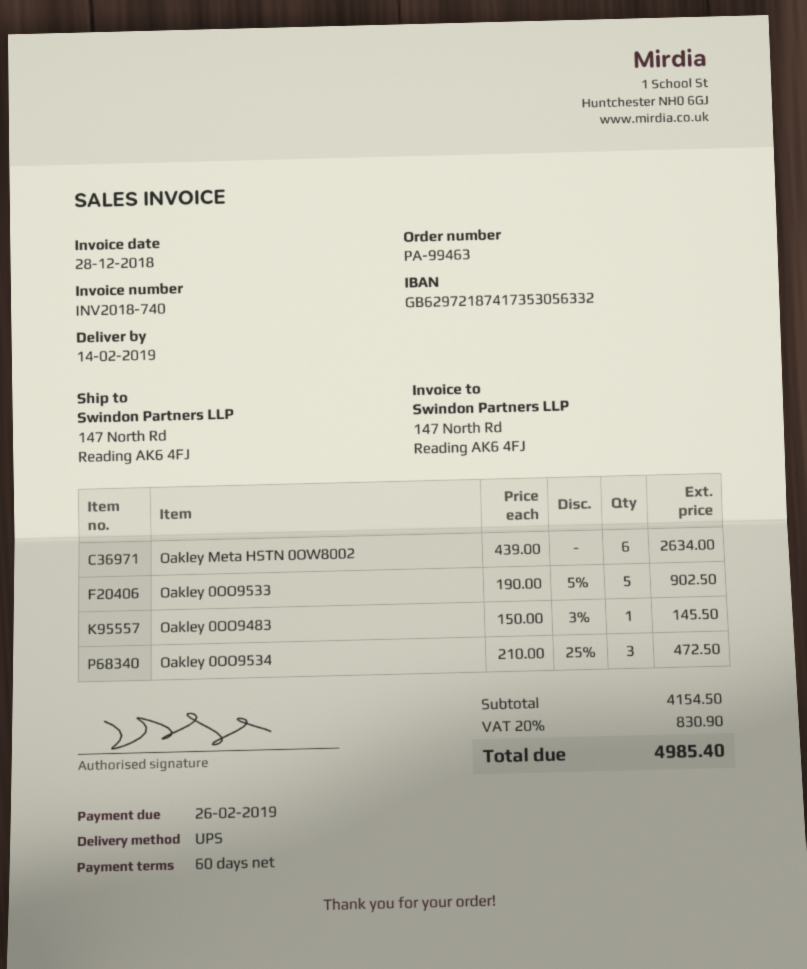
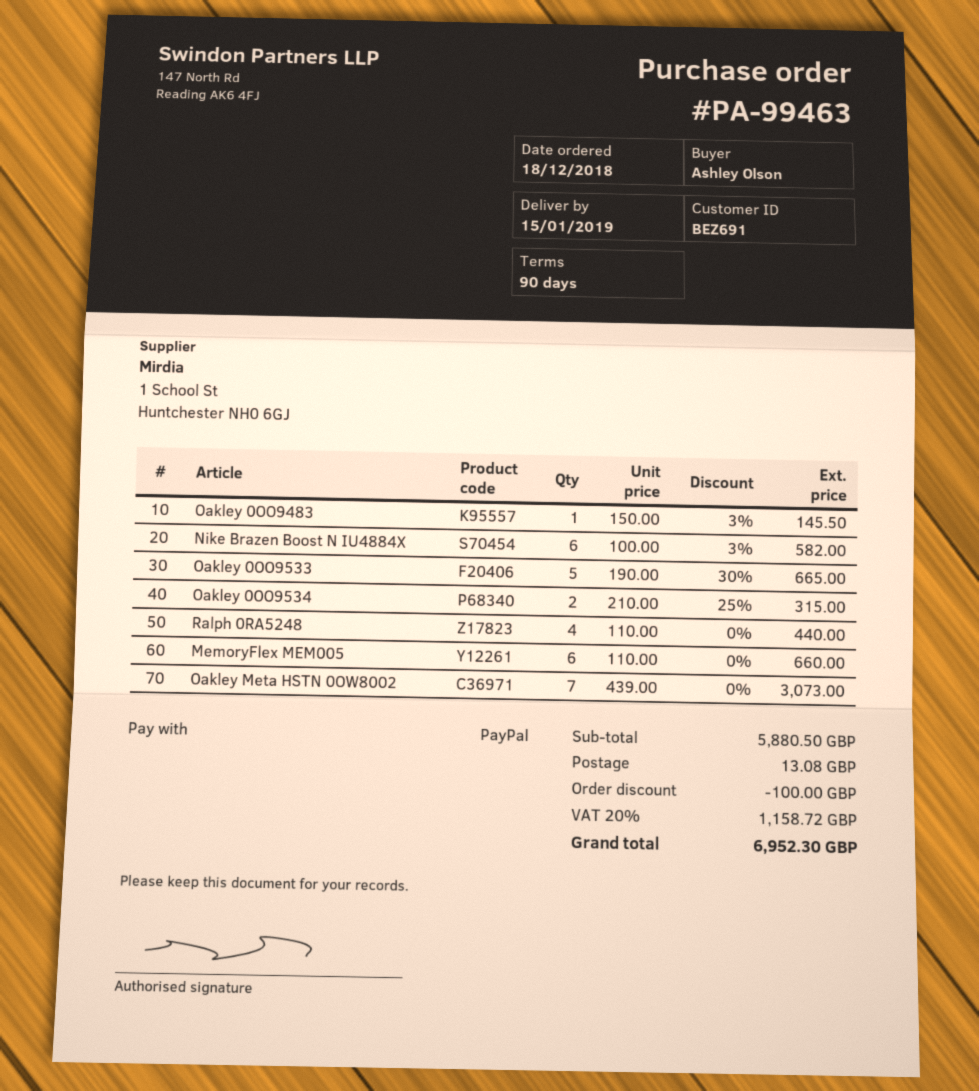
delivery date: 2019-02-14 -> 2019-01-15
payment terms: 60 days -> 90 days
Oakley Meta HSTN 0OW8002: 6 x 439.00 = 2634.00 -> 7 x 439.00 = 3073.00
Oakley 0OO9533: 5 x 190.00 - 5% = 902.50 -> 5 x 190.00 - 30% = 665.00
Oakley 0OO9534: 3 x 210.00 - 25% = 472.50 -> 2 x 210.00 - 25% = 315.00
Nike Brazen Boost N IU4884X: none -> 6 x 100.00 - 3% = 582.00
Ralph 0RA5248: none -> 4 x 110.00 = 440.00
MemoryFlex MEM005: none -> 6 x 110.00 = 660.00
subtotal: 4154.50 -> 5880.50
discount: none -> 100.00
shipping: none -> 13.08
tax: 20% = 830.90 -> 20% = 1158.72
total: 4985.40 -> 6952.30

